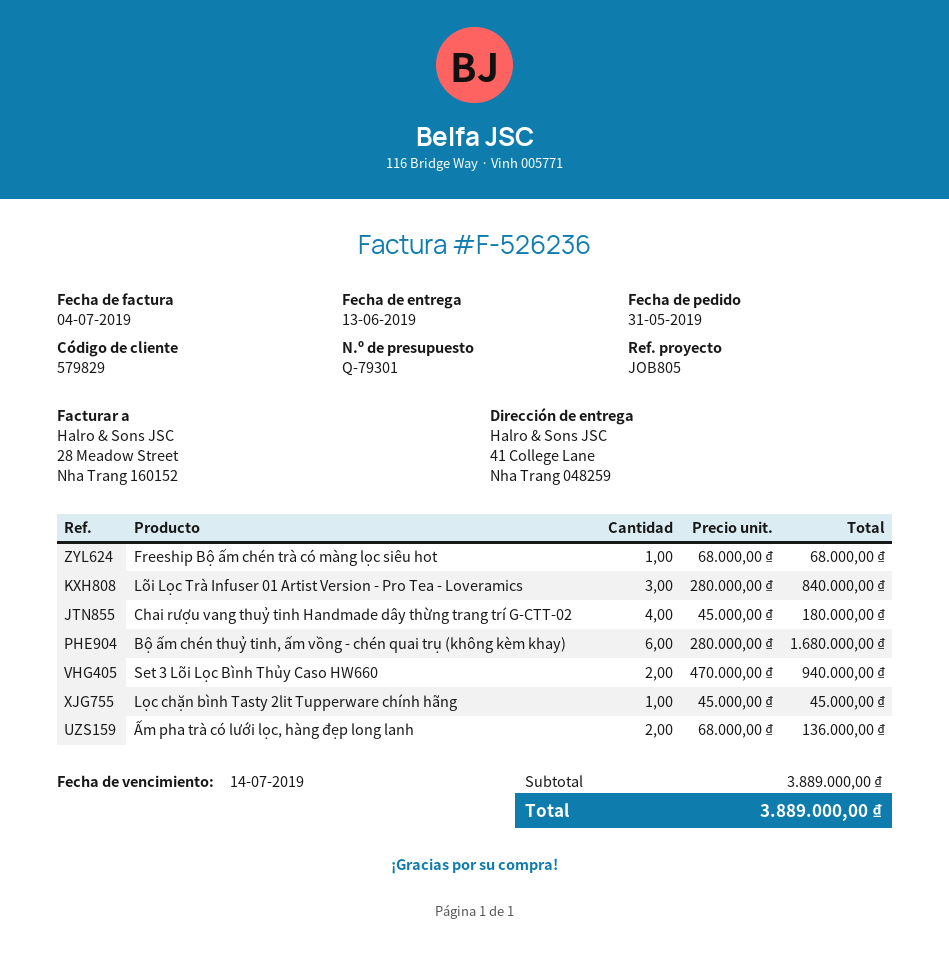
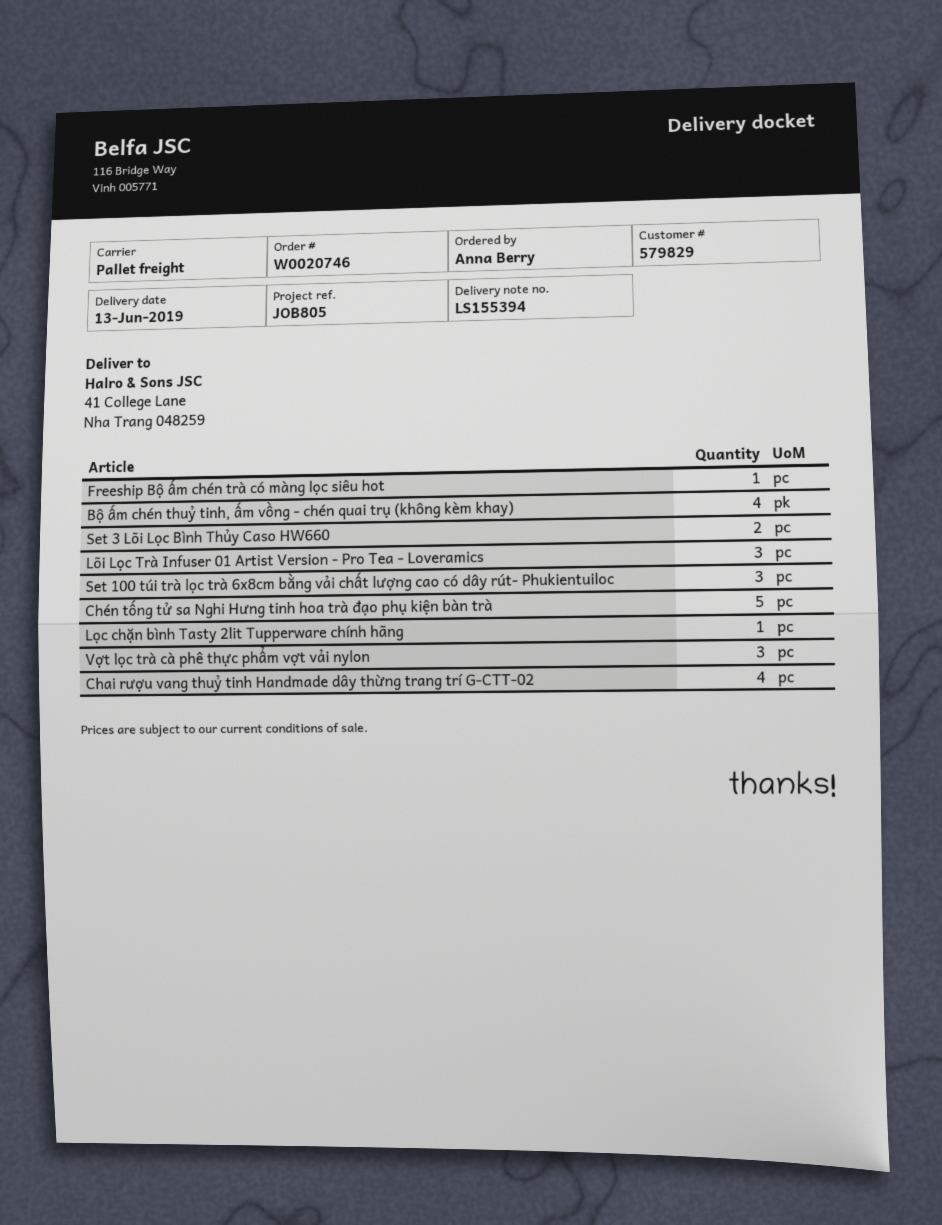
Bộ ấm chén thuỷ tinh, ấm vồng - chén quai trụ (không kèm khay): 6 -> 4
Ấm pha trà có lưới lọc, hàng đẹp long lanh: 2 -> none
Set 100 túi trà lọc trà 6x8cm bằng vải chất lượng cao có dây rút- Phukientuiloc: none -> 3
Chén tống tử sa Nghi Hưng tinh hoa trà đạo phụ kiện bàn trà: none -> 5
Vợt lọc trà cà phê thực phẩm vợt vải nylon: none -> 3

